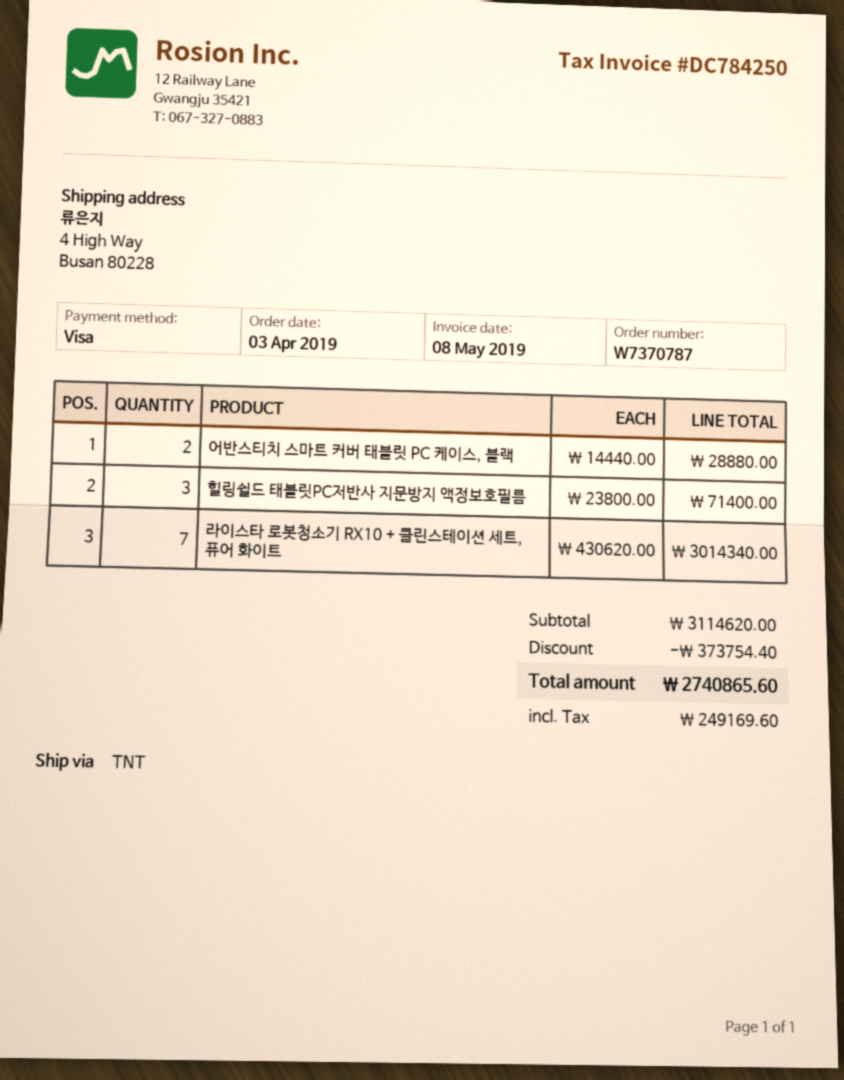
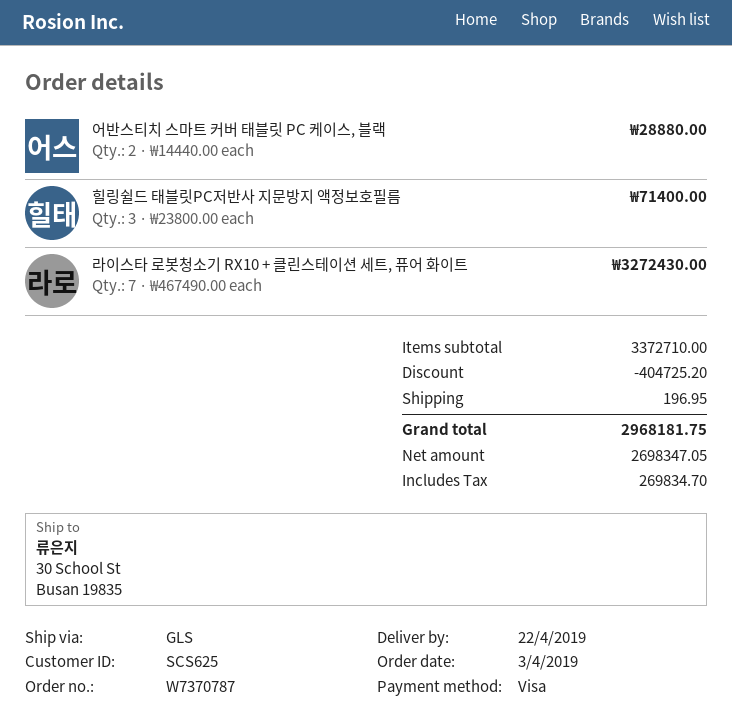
shipping method: TNT -> GLS
ship to: 4 High Way, Busan 80228 -> 30 School St, Busan 19835
라이스타 로봇청소기 RX10 + 클린스테이션 세트, 퓨어 화이트: 7 x 430620.00 = 3014340.00 -> 7 x 467490.00 = 3272430.00
subtotal: 3114620.00 -> 3372710.00
discount: 373754.40 -> 404725.20
shipping: none -> 196.95
tax: 249169.60 -> 269834.70
total: 2740865.60 -> 2968181.75

